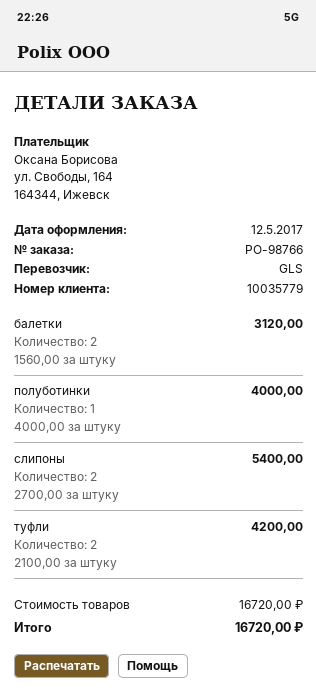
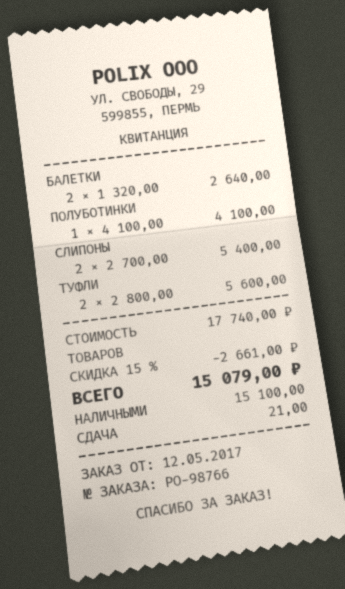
балетки: 2 x 1560.00 = 3120.00 -> 2 x 1320.00 = 2640.00
полуботинки: 1 x 4000.00 = 4000.00 -> 1 x 4100.00 = 4100.00
туфли: 2 x 2100.00 = 4200.00 -> 2 x 2800.00 = 5600.00
subtotal: 16720.00 -> 17740.00
discount: none -> 15% = 2661.00
total: 16720.00 -> 15079.00

